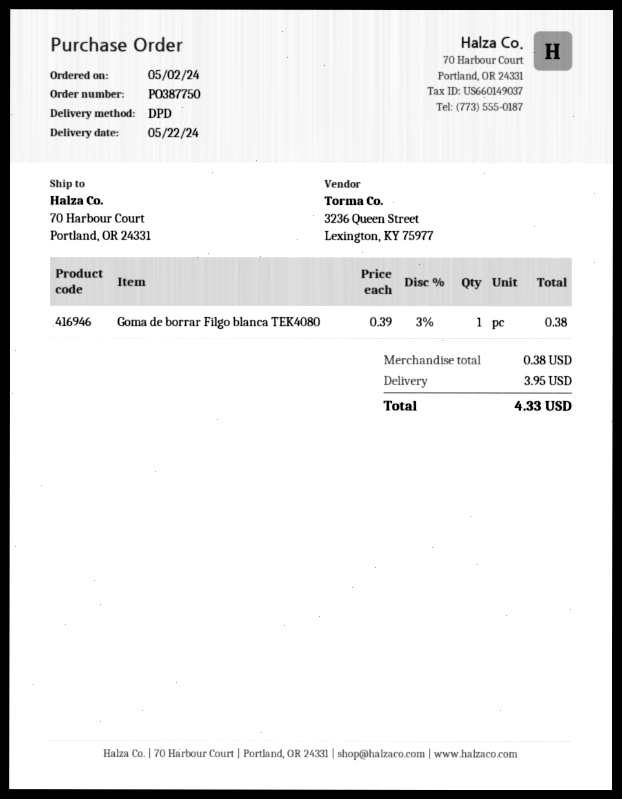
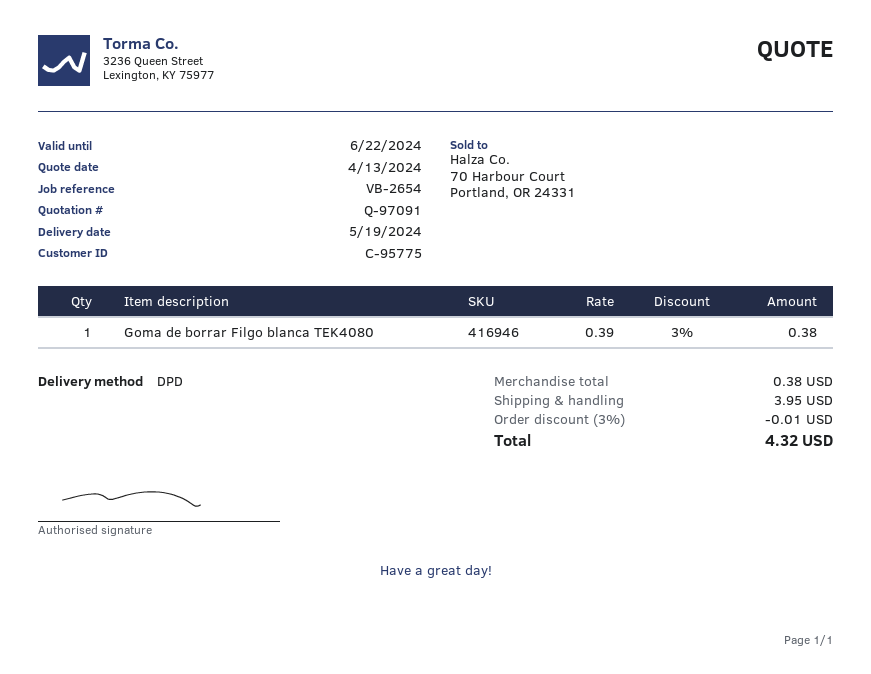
delivery date: 2024-05-22 -> 2024-05-19
discount: none -> 3% = 0.01
total: 4.33 -> 4.32

